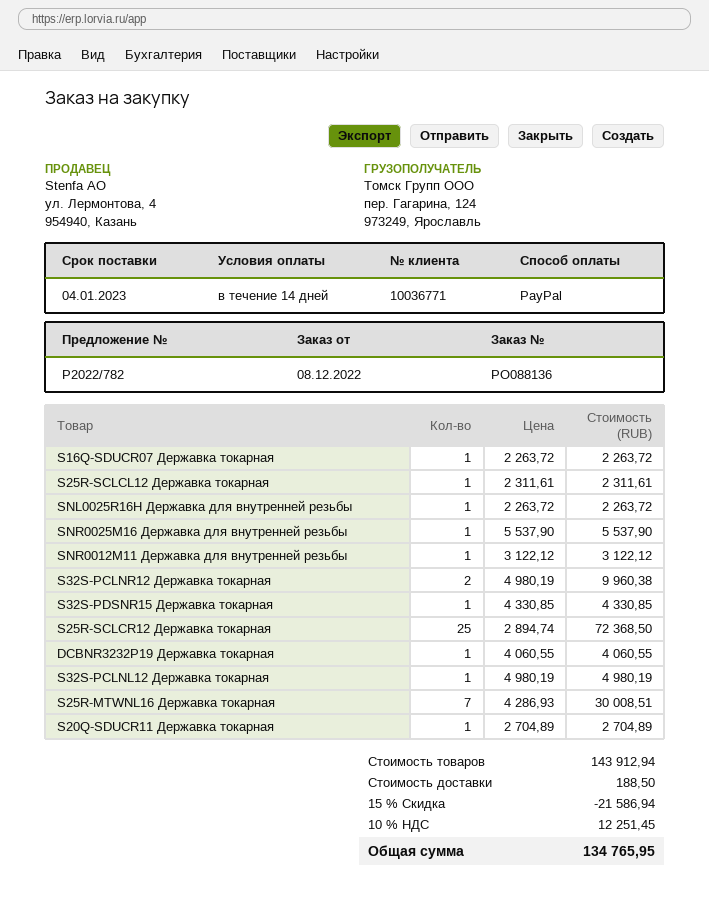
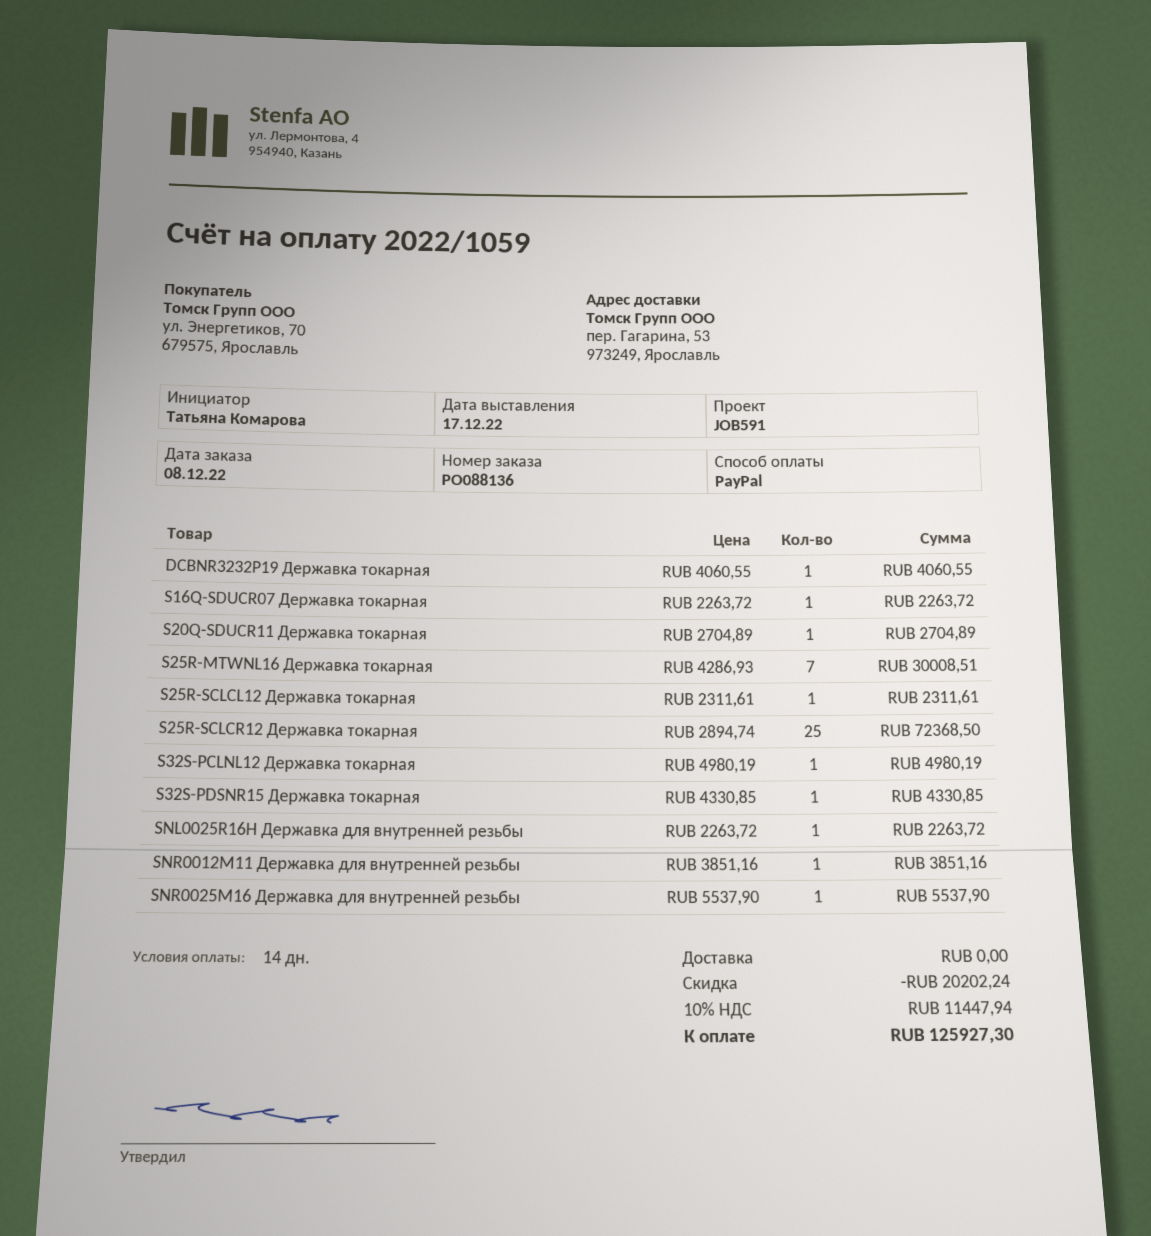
ship to: пер. Гагарина, 124, 973249, Ярославль -> пер. Гагарина, 53, 973249, Ярославль
SNR0012M11 Державка для внутренней резьбы: 1 x 3122.12 = 3122.12 -> 1 x 3851.16 = 3851.16
S32S-PCLNR12 Державка токарная: 2 x 4980.19 = 9960.38 -> none
discount: 21586.94 -> 20202.24
shipping: 188.50 -> 0.00
tax: 10% = 12251.45 -> 10% = 11447.94
total: 134765.95 -> 125927.30

